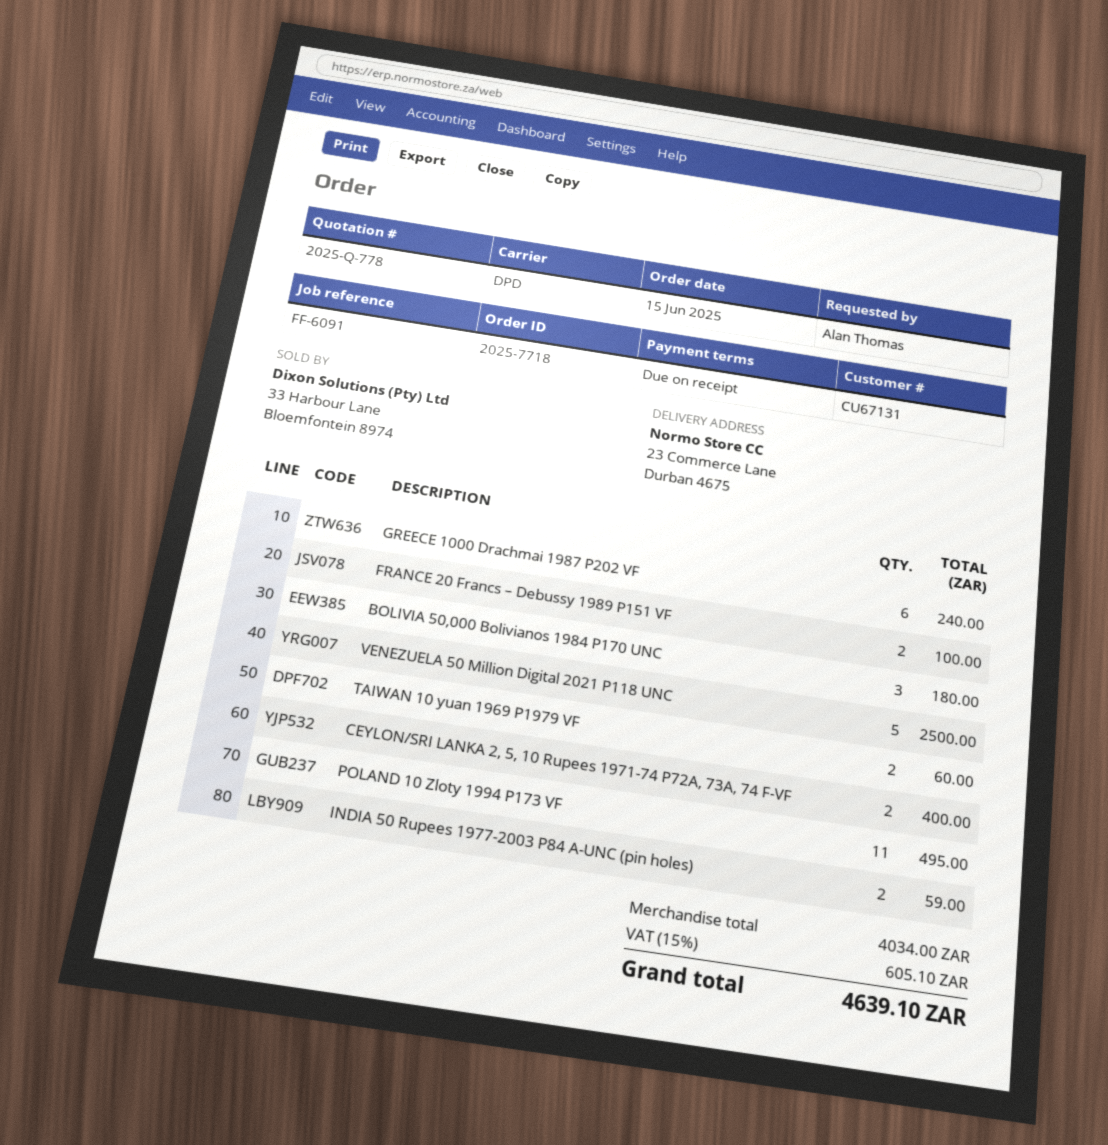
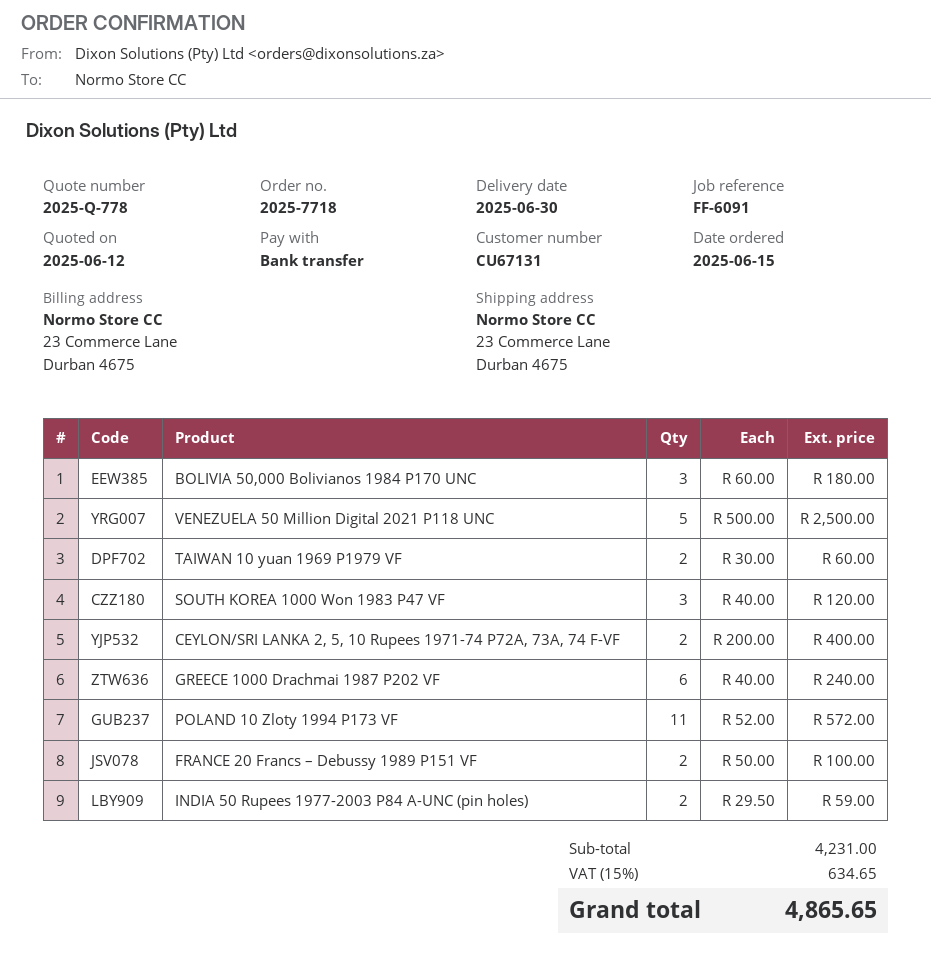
POLAND 10 Zloty 1994 P173 VF: 11 for 495.00 -> 11 for 572.00
SOUTH KOREA 1000 Won 1983 P47 VF: none -> 3 for 120.00
subtotal: 4034.00 -> 4231.00
tax: 15% = 605.10 -> 15% = 634.65
total: 4639.10 -> 4865.65

